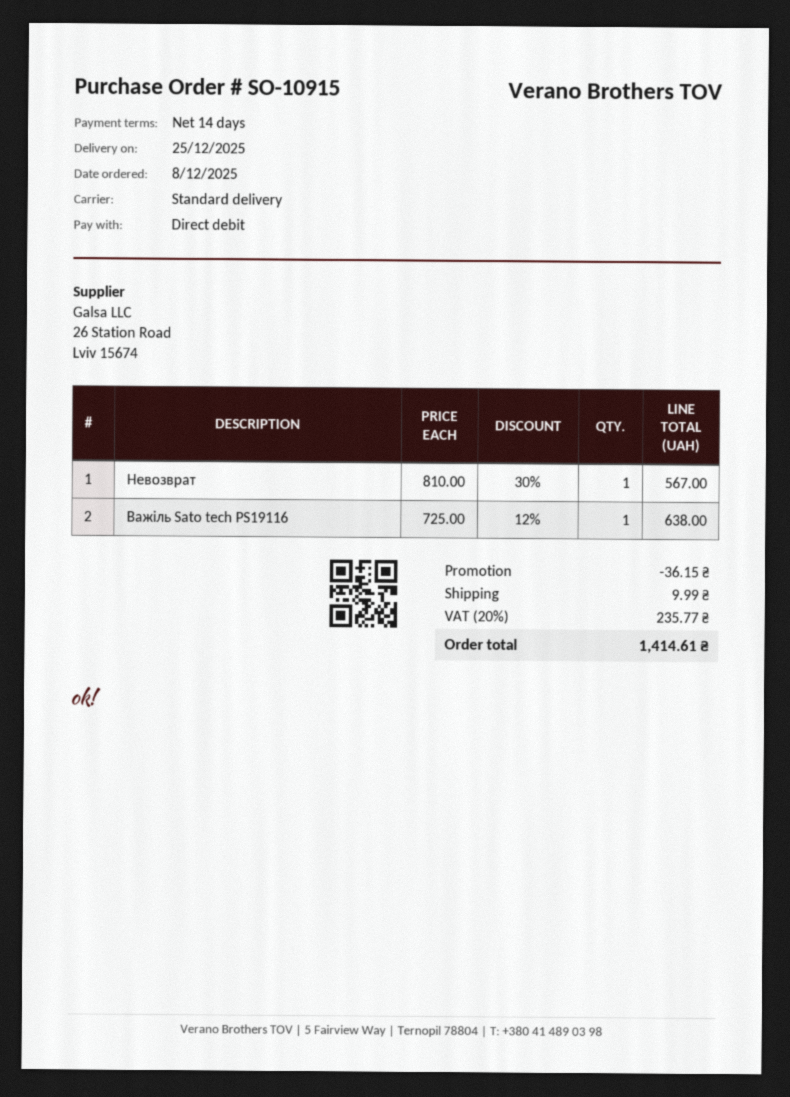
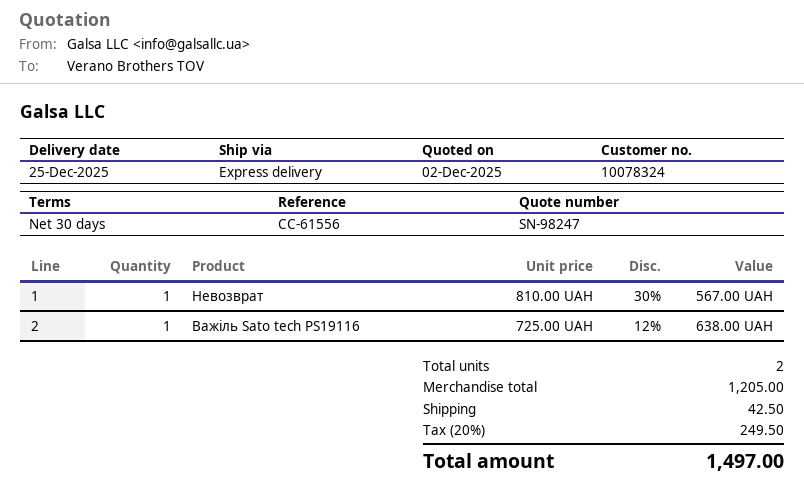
payment terms: 14 days -> 30 days
shipping method: standard -> express
discount: 36.15 -> none
shipping: 9.99 -> 42.50
tax: 20% = 235.77 -> 20% = 249.50
total: 1414.61 -> 1497.00

